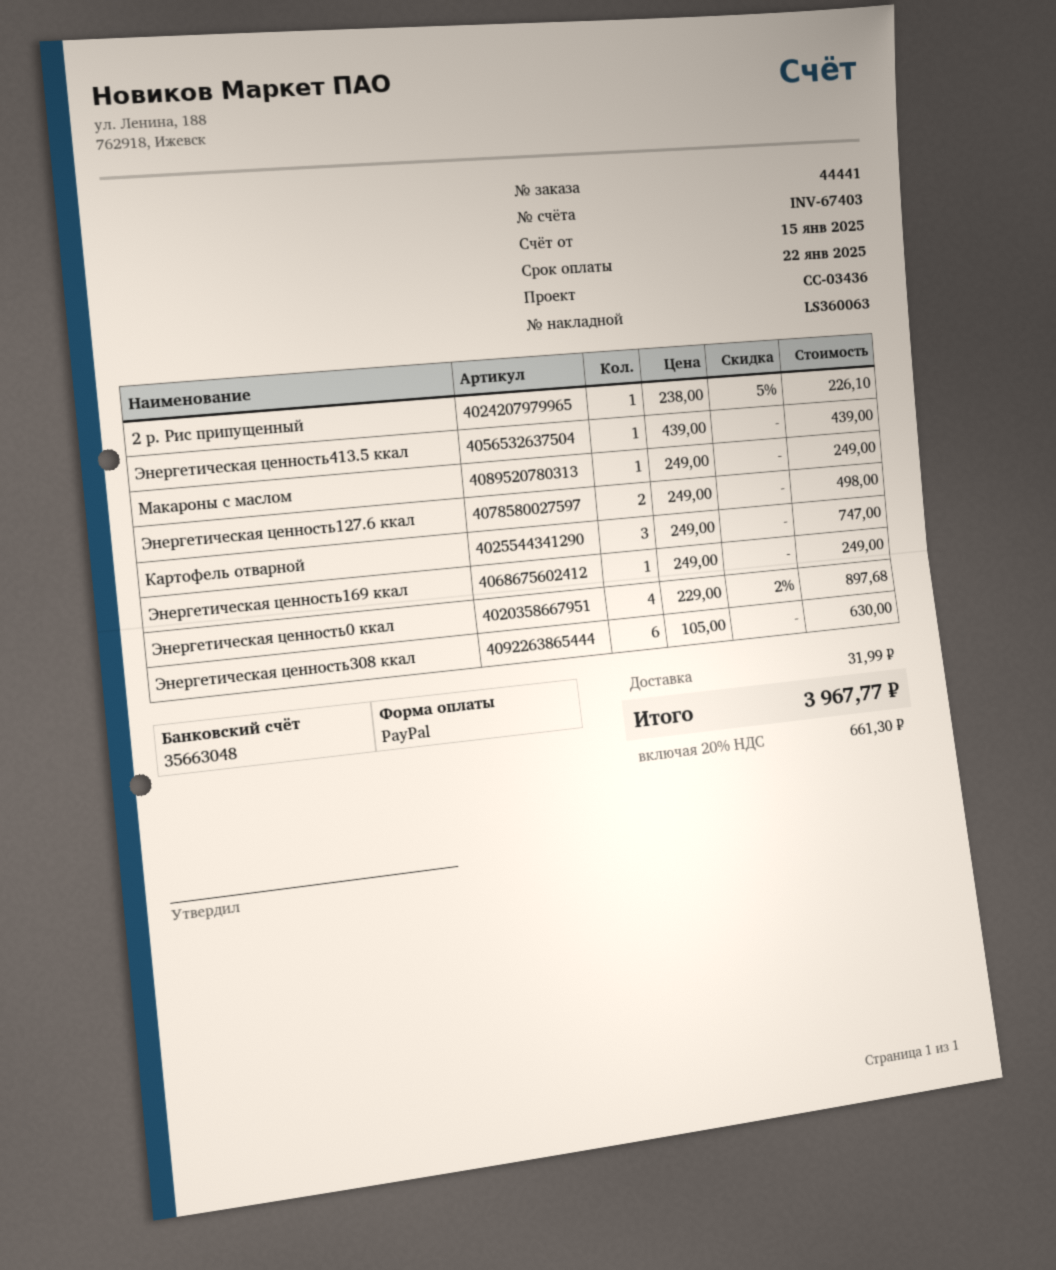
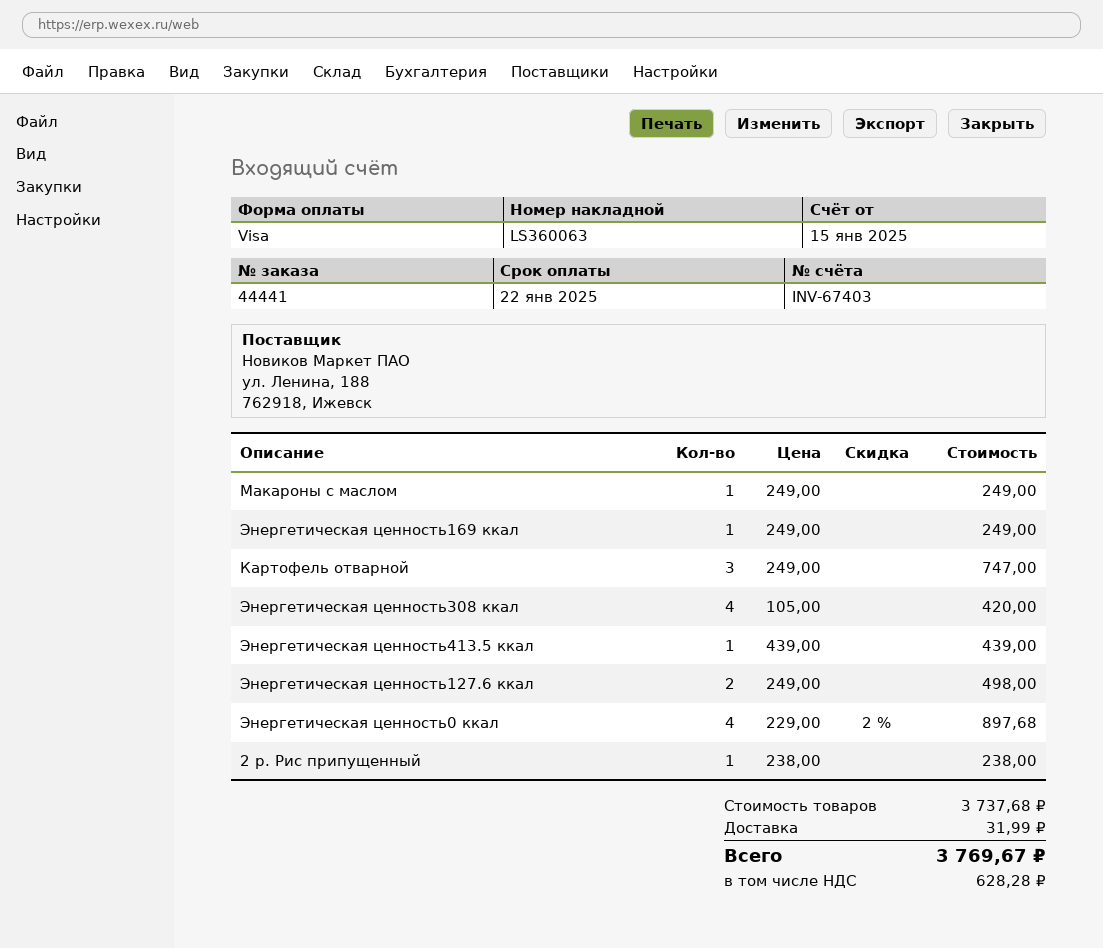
payment method: PayPal -> Visa
2 р. Рис припущенный: 1 x 238.00 - 5% = 226.10 -> 1 x 238.00 = 238.00
Энергетическая ценность308 ккал: 6 x 105.00 = 630.00 -> 4 x 105.00 = 420.00
tax: 661.30 -> 628.28
total: 3967.77 -> 3769.67

